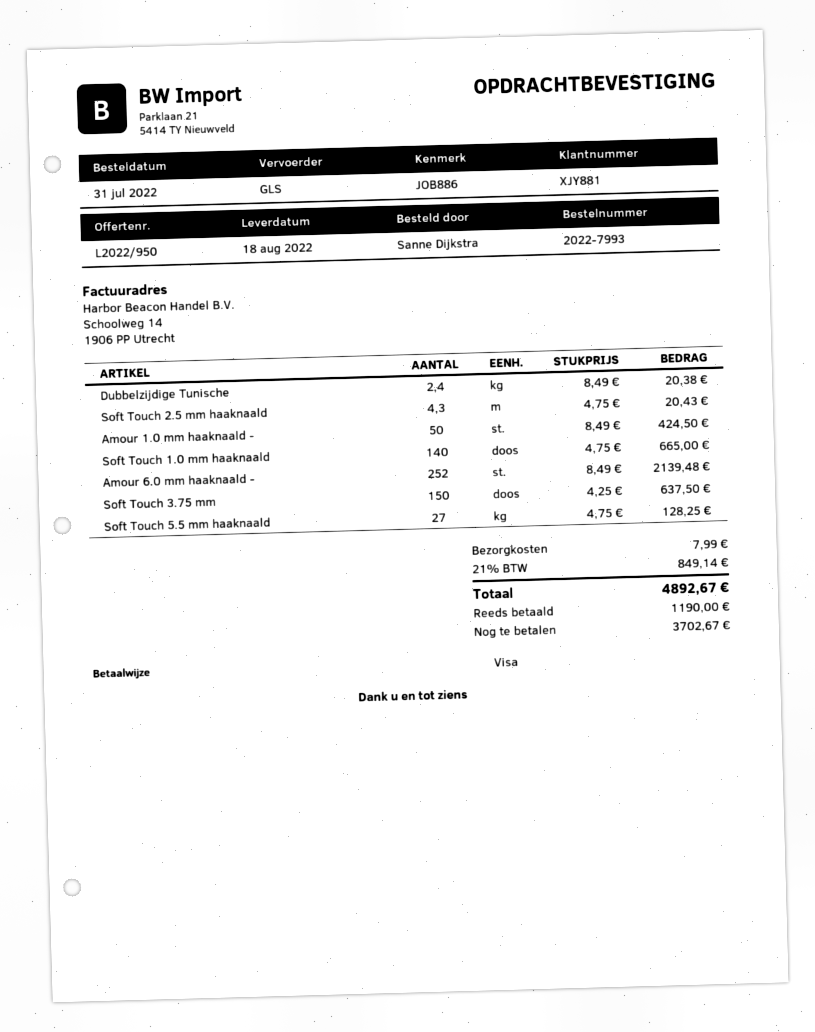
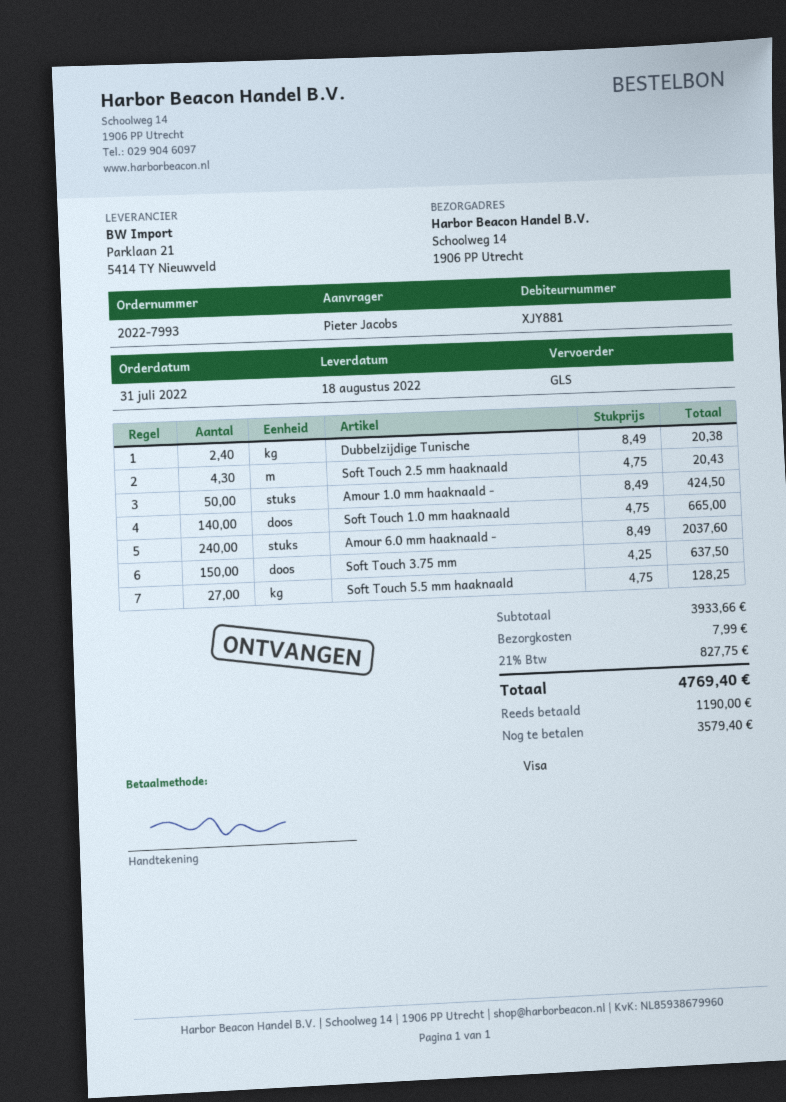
ordered by: Sanne Dijkstra -> Pieter Jacobs
Amour 6.0 mm haaknaald -: 252 x 8.49 = 2139.48 -> 240 x 8.49 = 2037.60
tax: 21% = 849.14 -> 21% = 827.75
total: 4892.67 -> 4769.40
balance: 3702.67 -> 3579.40

